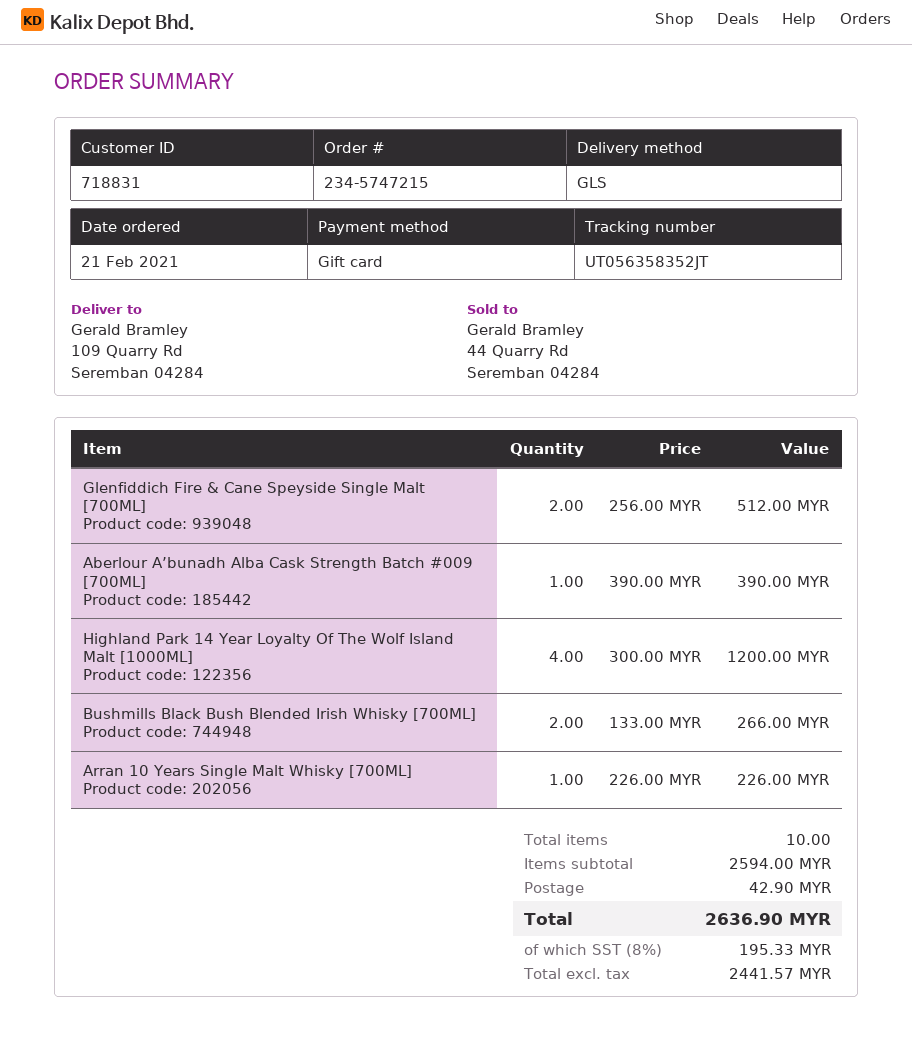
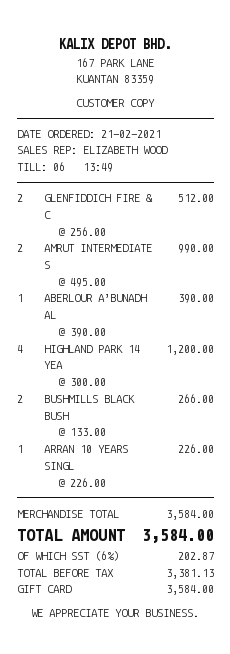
AMRUT INTERMEDIATE S: none -> 2 x 495.00 = 990.00
subtotal: 2594.00 -> 3584.00
shipping: 42.90 -> none
net: 2441.57 -> 3381.13
tax: 8% = 195.33 -> 6% = 202.87
total: 2636.90 -> 3584.00

